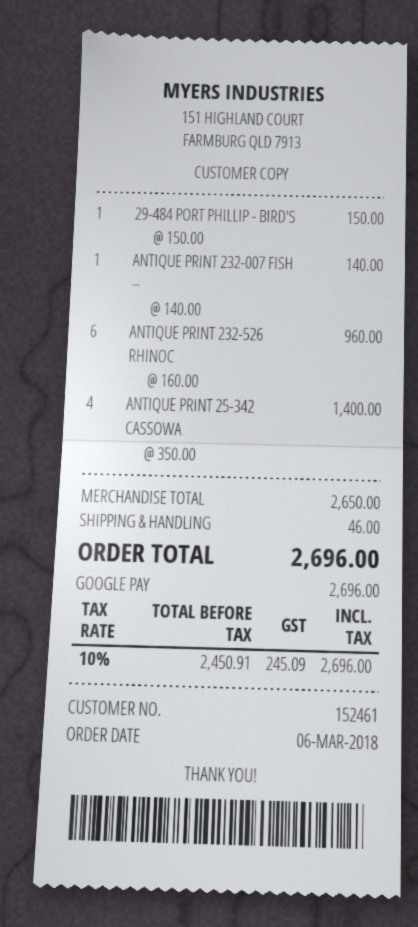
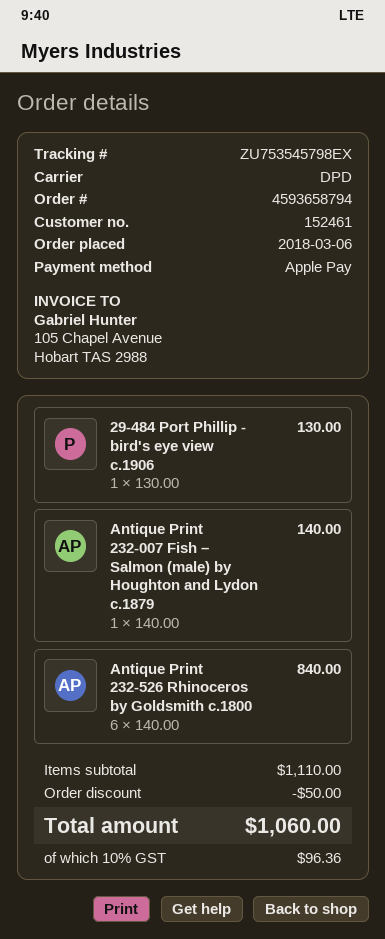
payment method: Google Pay -> Apple Pay
29-484 PORT PHILLIP - BIRD'S: 1 x 150.00 = 150.00 -> 1 x 130.00 = 130.00
ANTIQUE PRINT 232-526 RHINOC: 6 x 160.00 = 960.00 -> 6 x 140.00 = 840.00
ANTIQUE PRINT 25-342 CASSOWA: 4 x 350.00 = 1400.00 -> none
subtotal: 2650.00 -> 1110.00
discount: none -> 50.00
shipping: 46.00 -> none
tax: 10% = 245.09 -> 10% = 96.36
total: 2696.00 -> 1060.00

